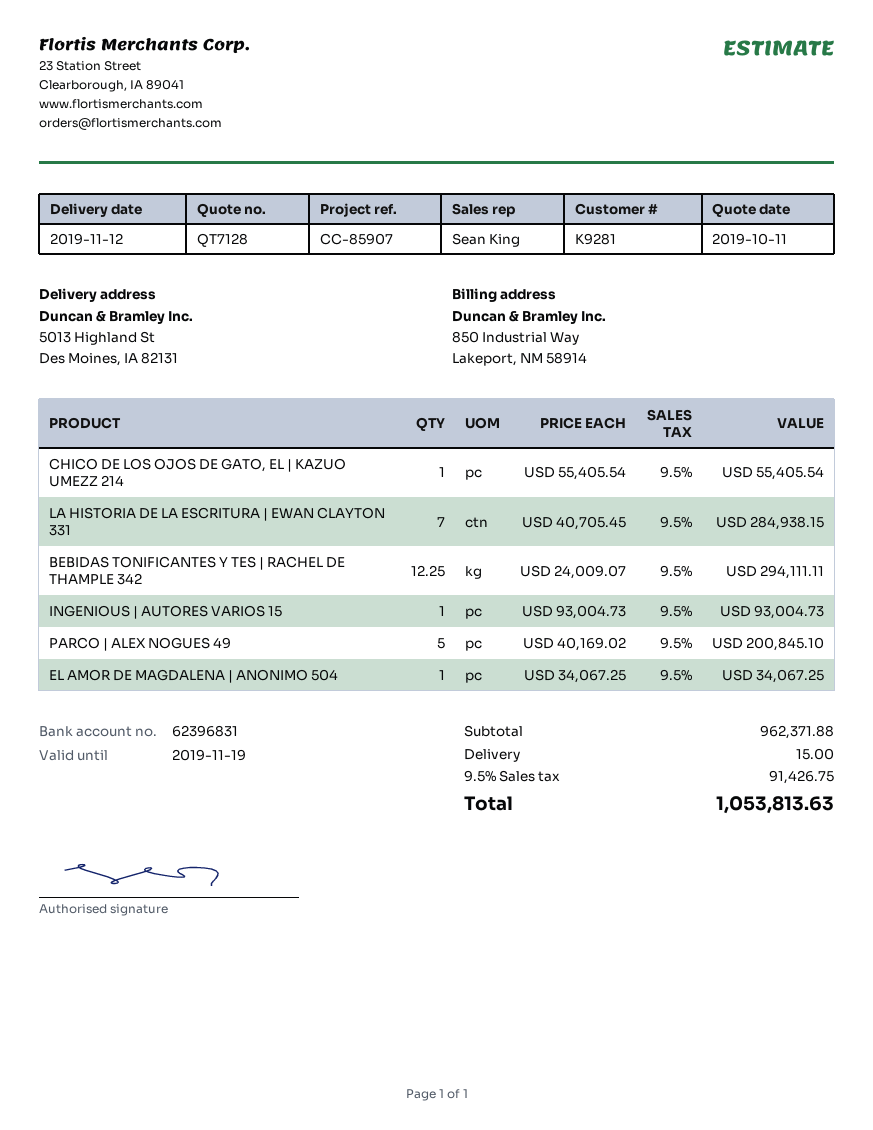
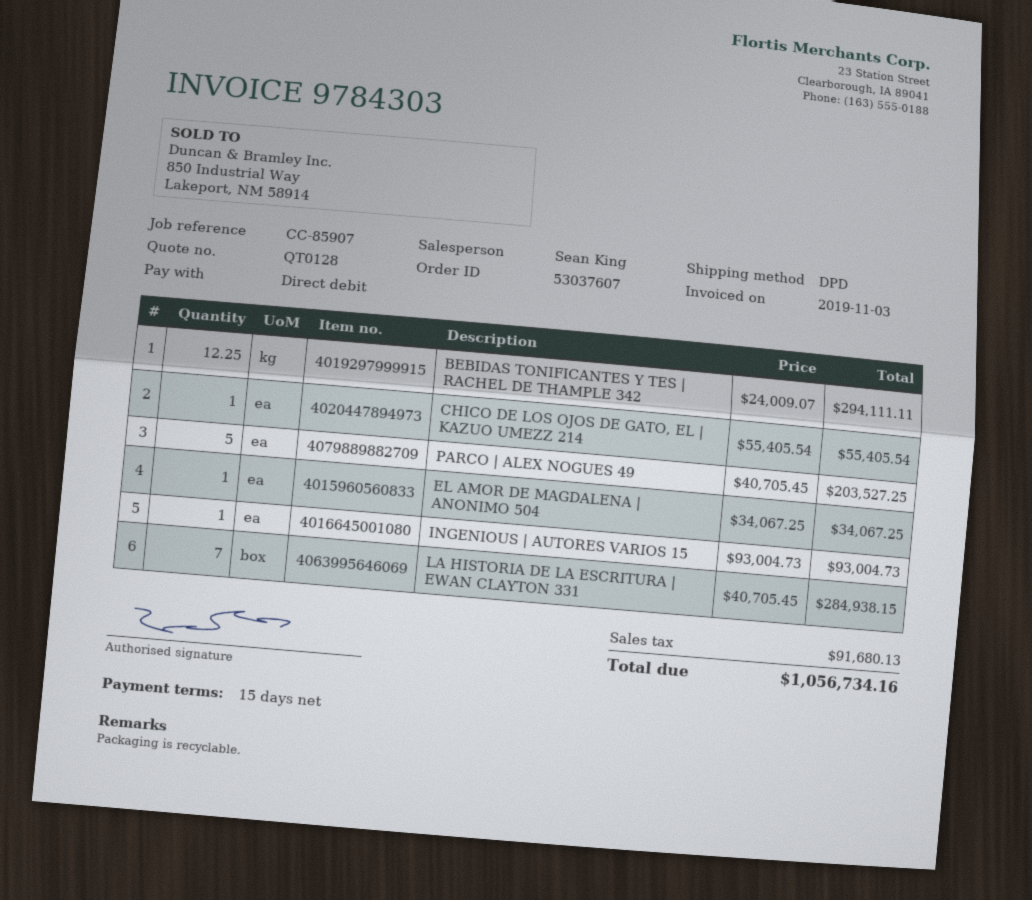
quote number: QT7128 -> QT0128
PARCO | ALEX NOGUES 49: 5 x 40169.02 = 200845.10 -> 5 x 40705.45 = 203527.25
shipping: 15.00 -> none
tax: 91426.75 -> 91680.13
total: 1053813.63 -> 1056734.16

